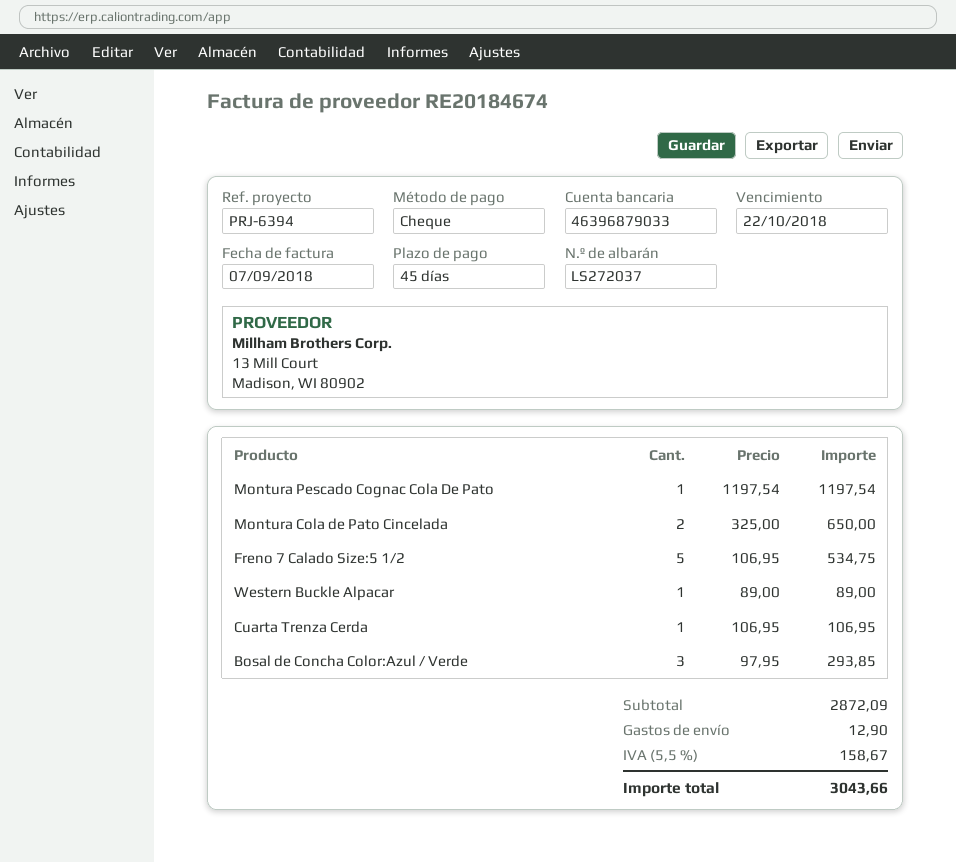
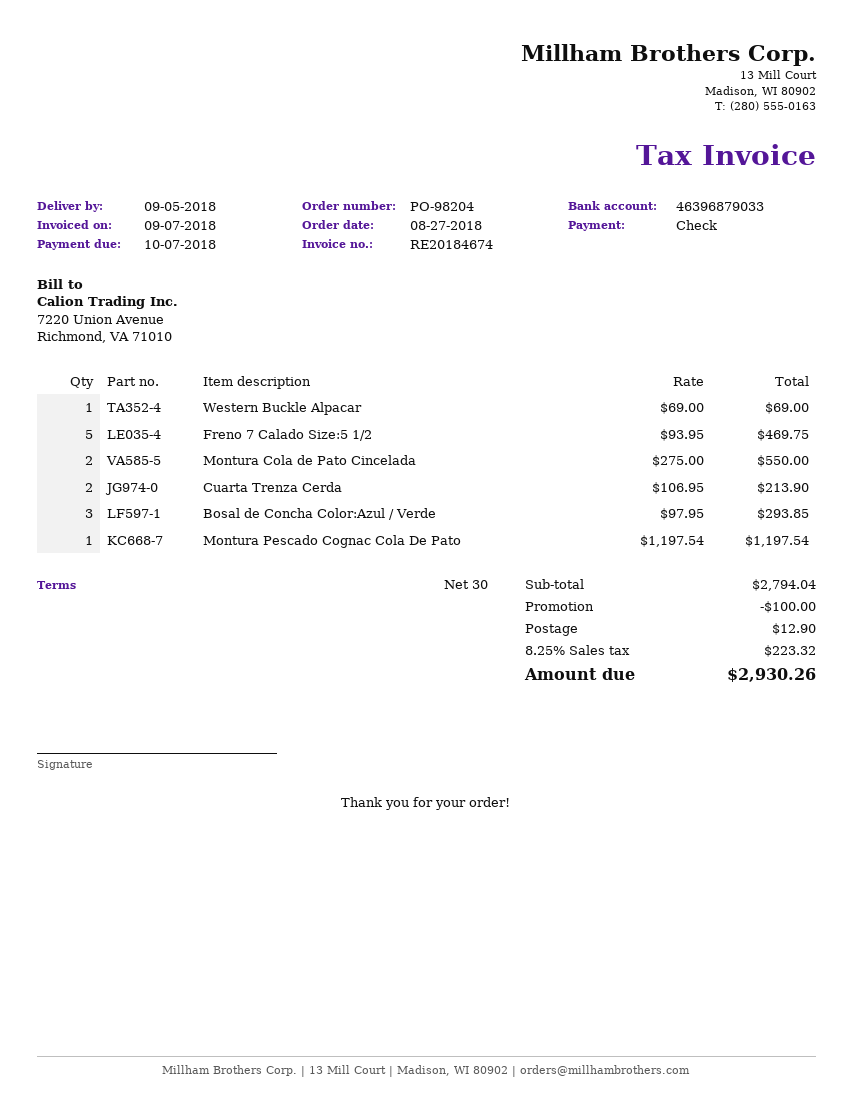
payment terms: 45 days -> 30 days
due date: 2018-10-22 -> 2018-10-07
Montura Cola de Pato Cincelada: 2 x 325.00 = 650.00 -> 2 x 275.00 = 550.00
Freno 7 Calado Size:5 1/2: 5 x 106.95 = 534.75 -> 5 x 93.95 = 469.75
Western Buckle Alpacar: 1 x 89.00 = 89.00 -> 1 x 69.00 = 69.00
Cuarta Trenza Cerda: 1 x 106.95 = 106.95 -> 2 x 106.95 = 213.90
subtotal: 2872.09 -> 2794.04
discount: none -> 100.00
tax: 5.5% = 158.67 -> 8.25% = 223.32
total: 3043.66 -> 2930.26

